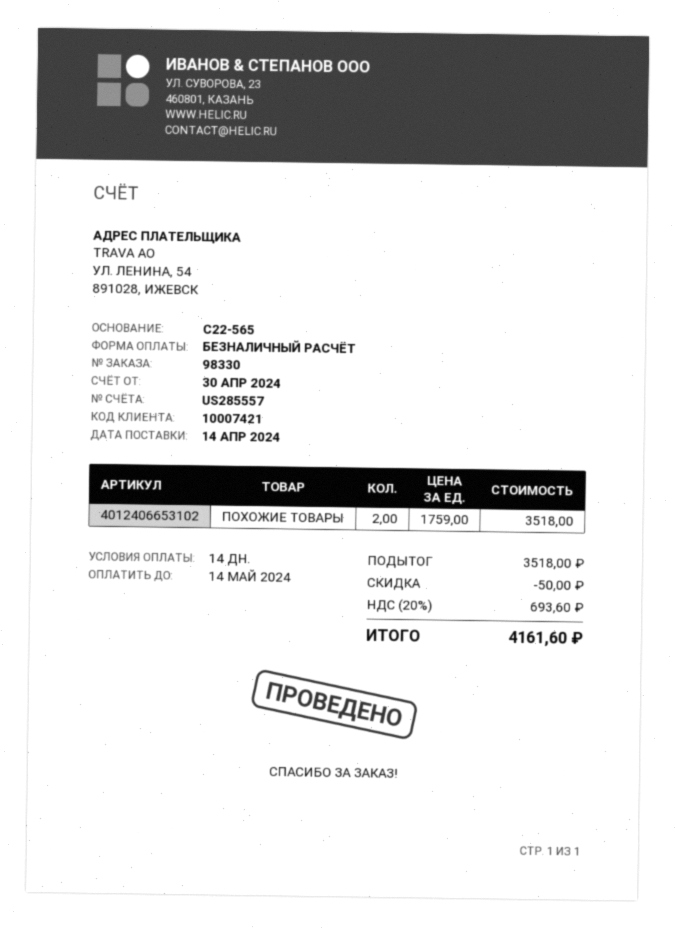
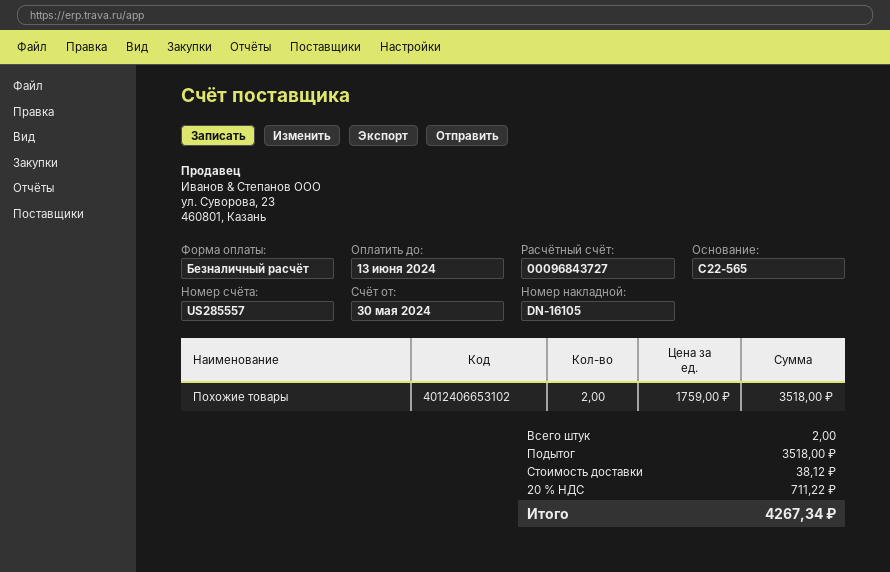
invoice date: 2024-04-30 -> 2024-05-30
due date: 2024-05-14 -> 2024-06-13
discount: 50.00 -> none
shipping: none -> 38.12
tax: 20% = 693.60 -> 20% = 711.22
total: 4161.60 -> 4267.34

